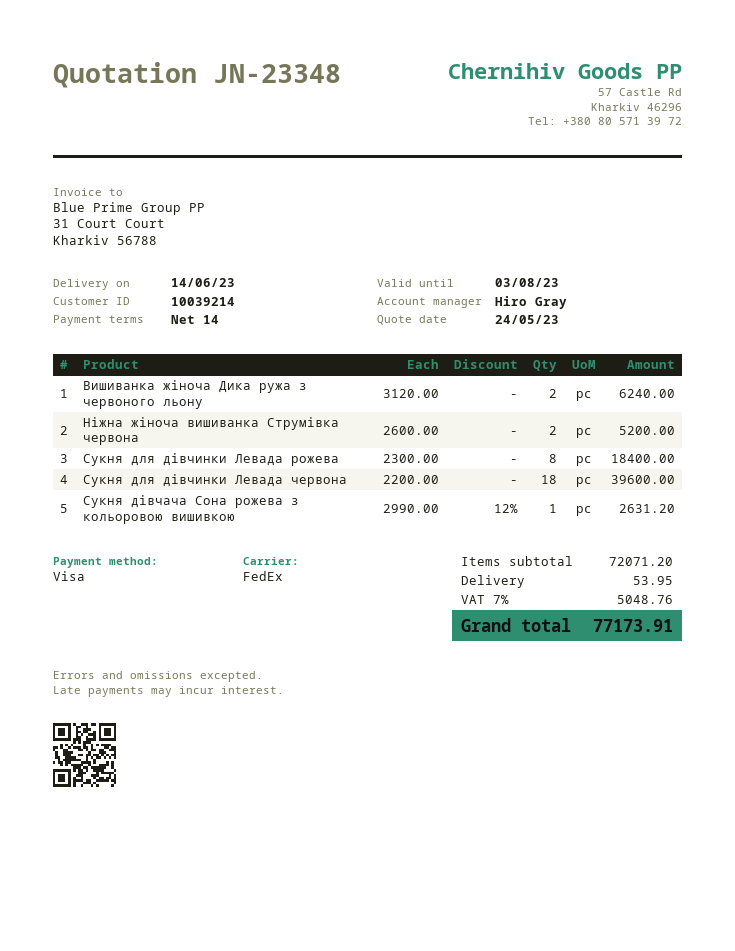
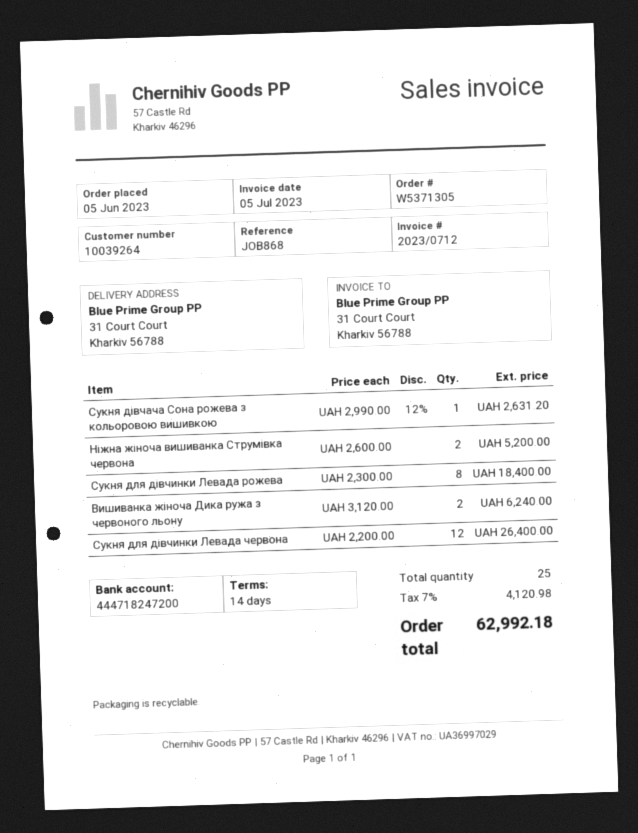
customer number: 10039214 -> 10039264
Сукня для дівчинки Левада червона: 18 x 2200.00 = 39600.00 -> 12 x 2200.00 = 26400.00
shipping: 53.95 -> none
tax: 7% = 5048.76 -> 7% = 4120.98
total: 77173.91 -> 62992.18

